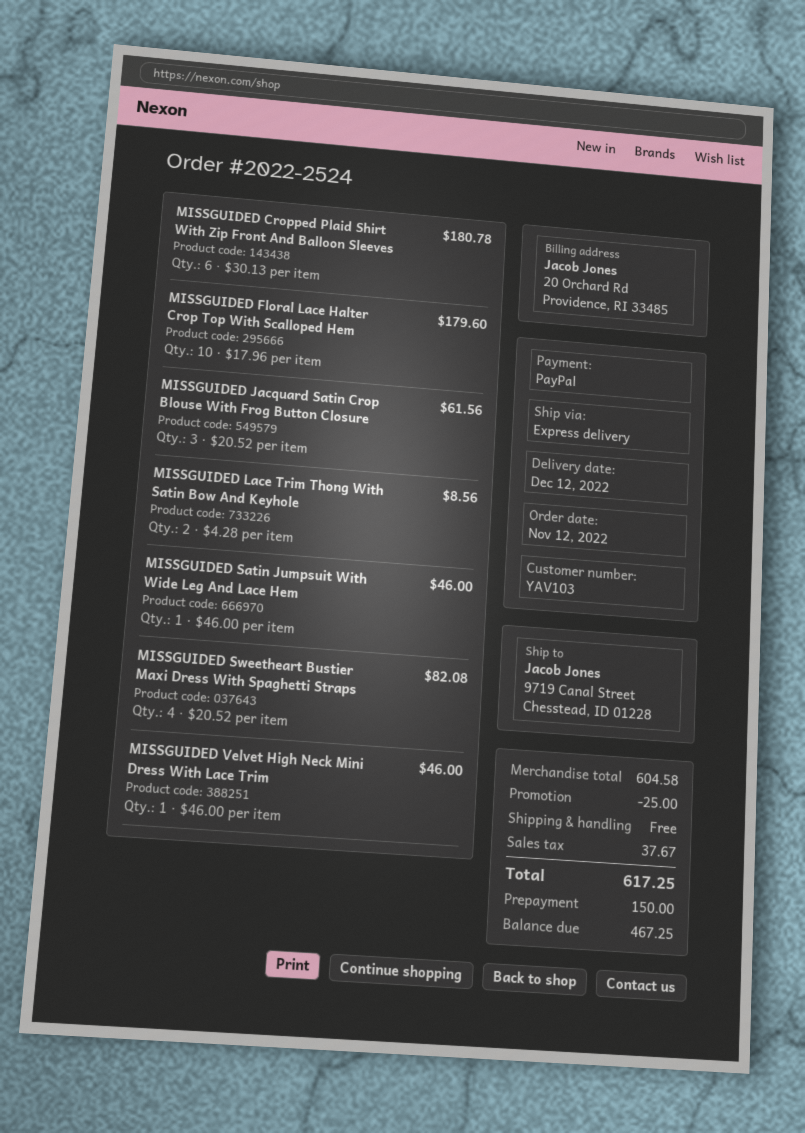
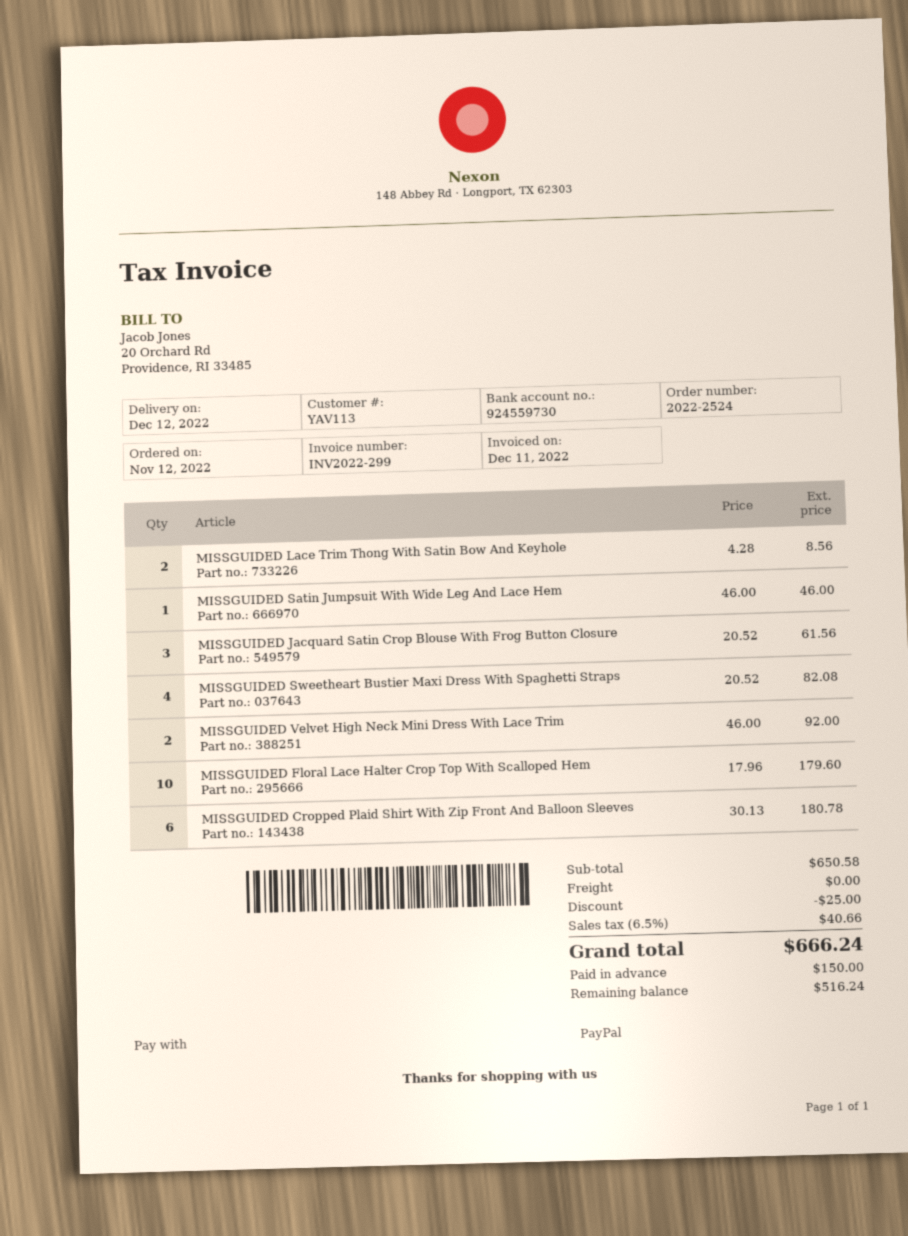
customer number: YAV103 -> YAV113
MISSGUIDED Velvet High Neck Mini Dress With Lace Trim: 1 x 46.00 = 46.00 -> 2 x 46.00 = 92.00
subtotal: 604.58 -> 650.58
tax: 37.67 -> 40.66
total: 617.25 -> 666.24
balance: 467.25 -> 516.24

